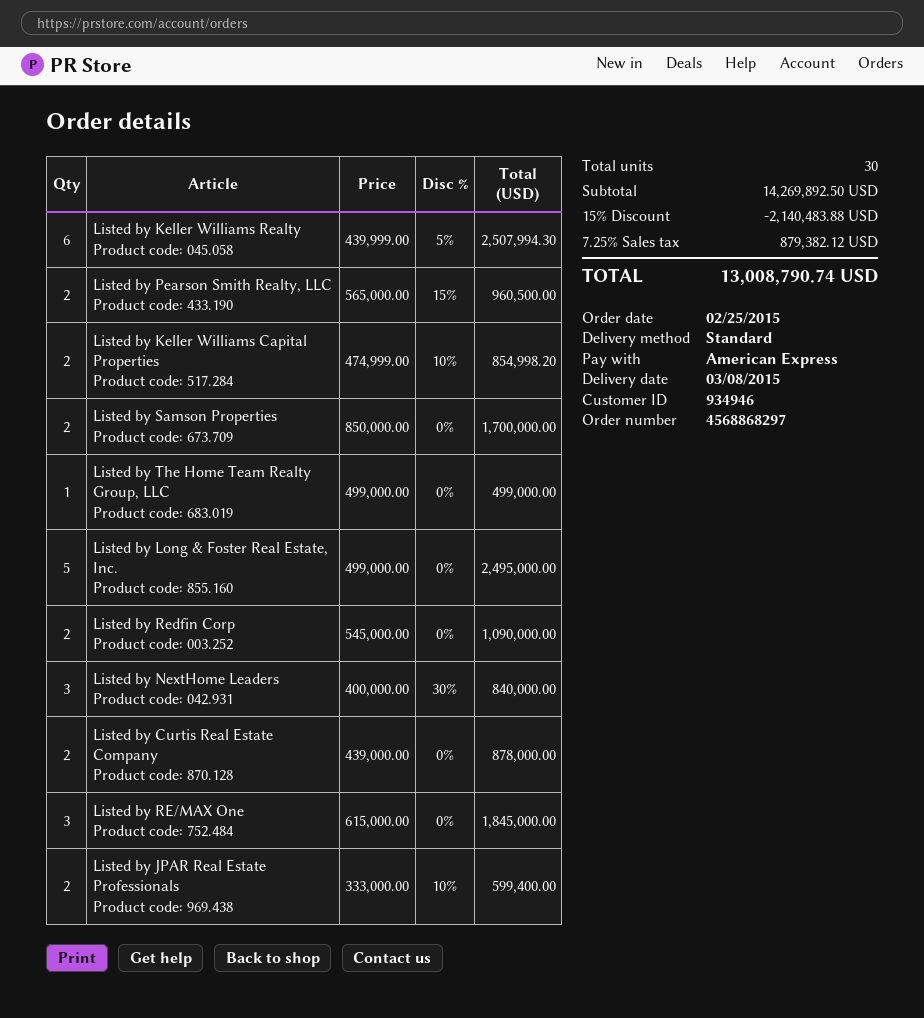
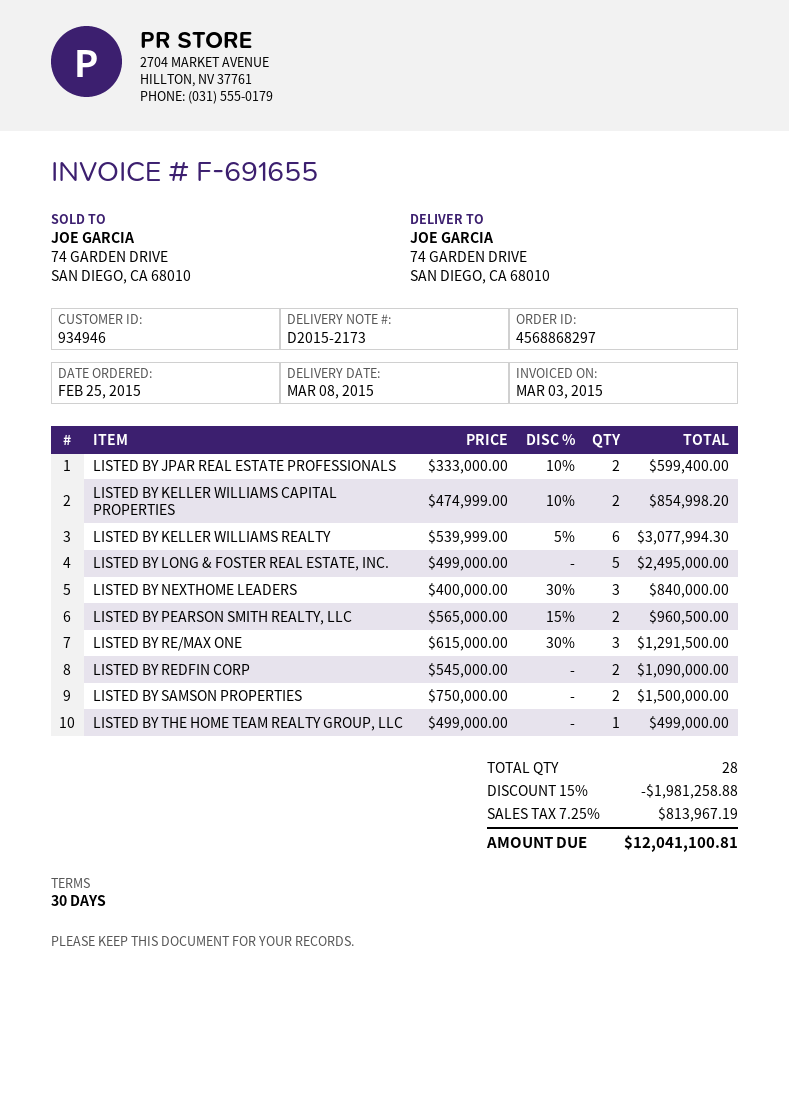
Listed by Keller Williams Realty: 6 x 439999.00 - 5% = 2507994.30 -> 6 x 539999.00 - 5% = 3077994.30
Listed by Samson Properties: 2 x 850000.00 = 1700000.00 -> 2 x 750000.00 = 1500000.00
Listed by Curtis Real Estate Company: 2 x 439000.00 = 878000.00 -> none
Listed by RE/MAX One: 3 x 615000.00 = 1845000.00 -> 3 x 615000.00 - 30% = 1291500.00
total quantity: 30 -> 28
discount: 15% = 2140483.88 -> 15% = 1981258.88
tax: 7.25% = 879382.12 -> 7.25% = 813967.19
total: 13008790.74 -> 12041100.81

